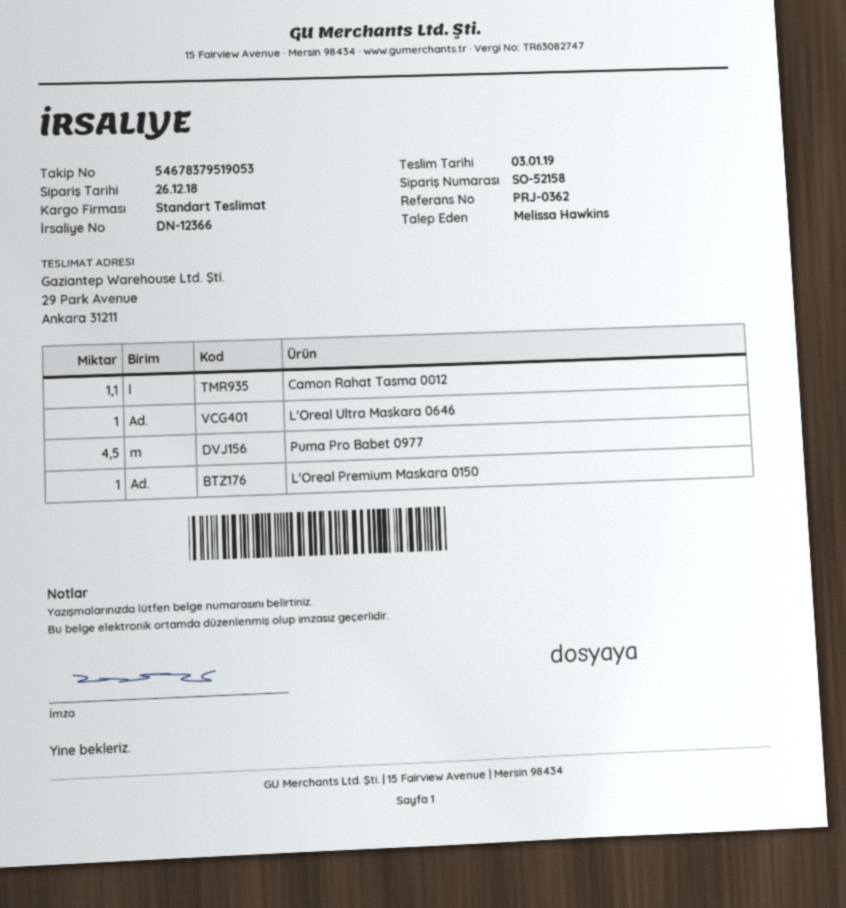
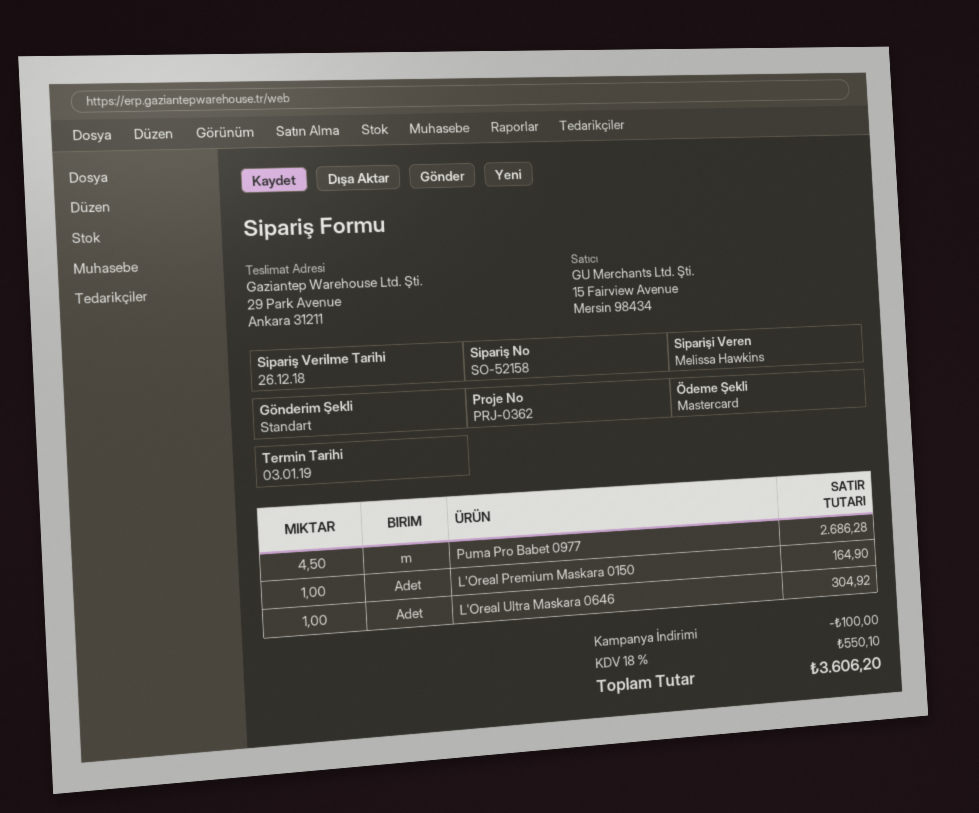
Camon Rahat Tasma 0012: 1.1 -> none

